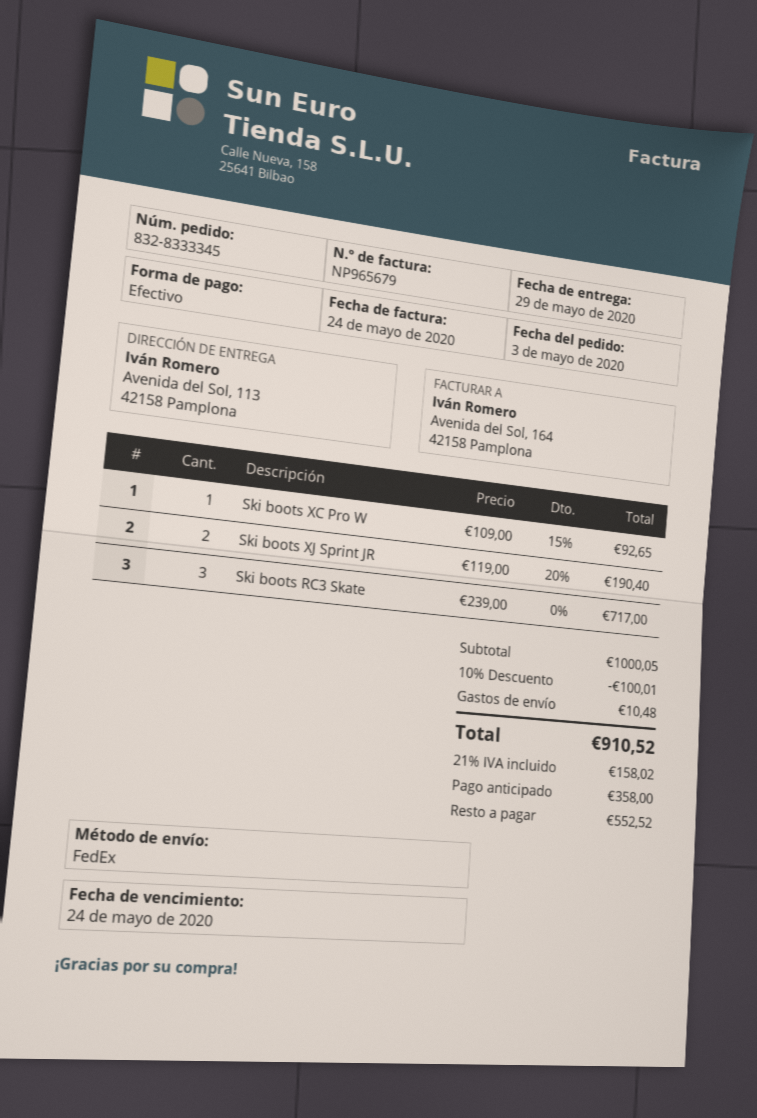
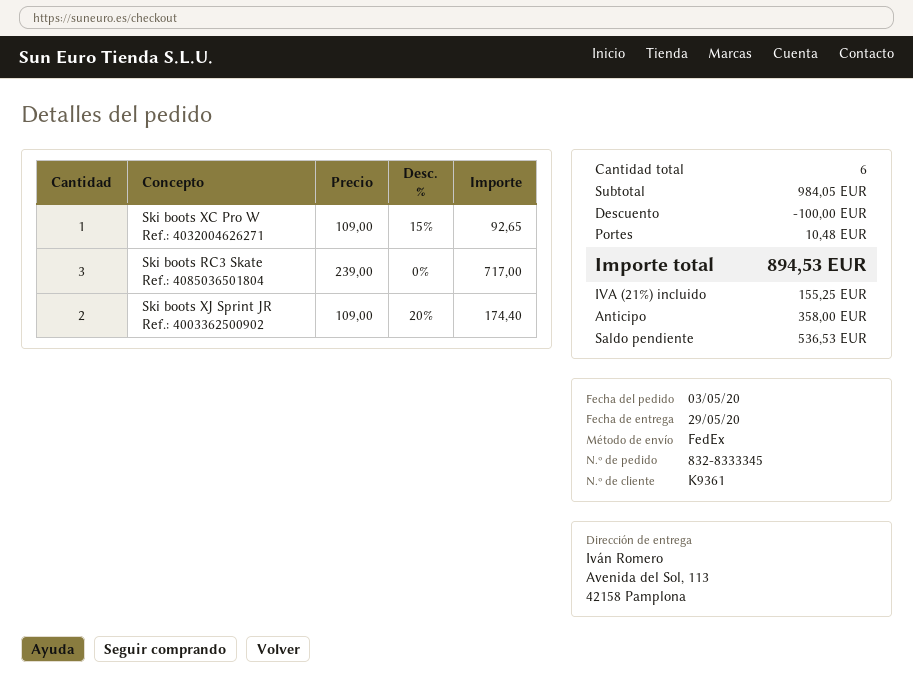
Ski boots XJ Sprint JR: 2 x 119.00 - 20% = 190.40 -> 2 x 109.00 - 20% = 174.40
subtotal: 1000.05 -> 984.05
discount: 100.01 -> 100.00
tax: 21% = 158.02 -> 21% = 155.25
total: 910.52 -> 894.53
balance: 552.52 -> 536.53

